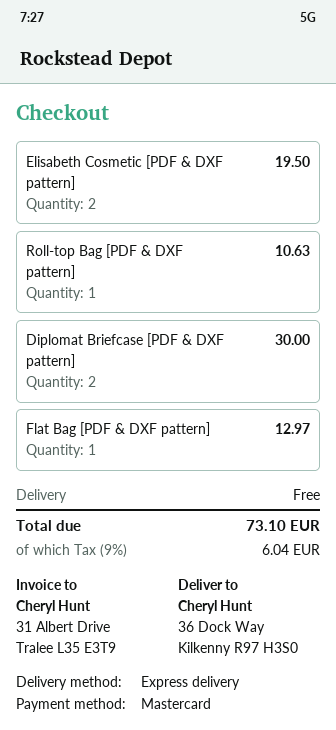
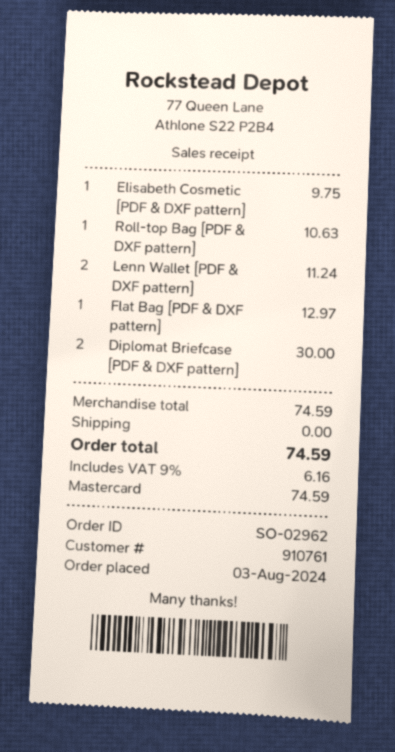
Elisabeth Cosmetic [PDF & DXF pattern]: 2 for 19.50 -> 1 for 9.75
Lenn Wallet [PDF & DXF pattern]: none -> 2 for 11.24
tax: 9% = 6.04 -> 9% = 6.16
total: 73.10 -> 74.59

